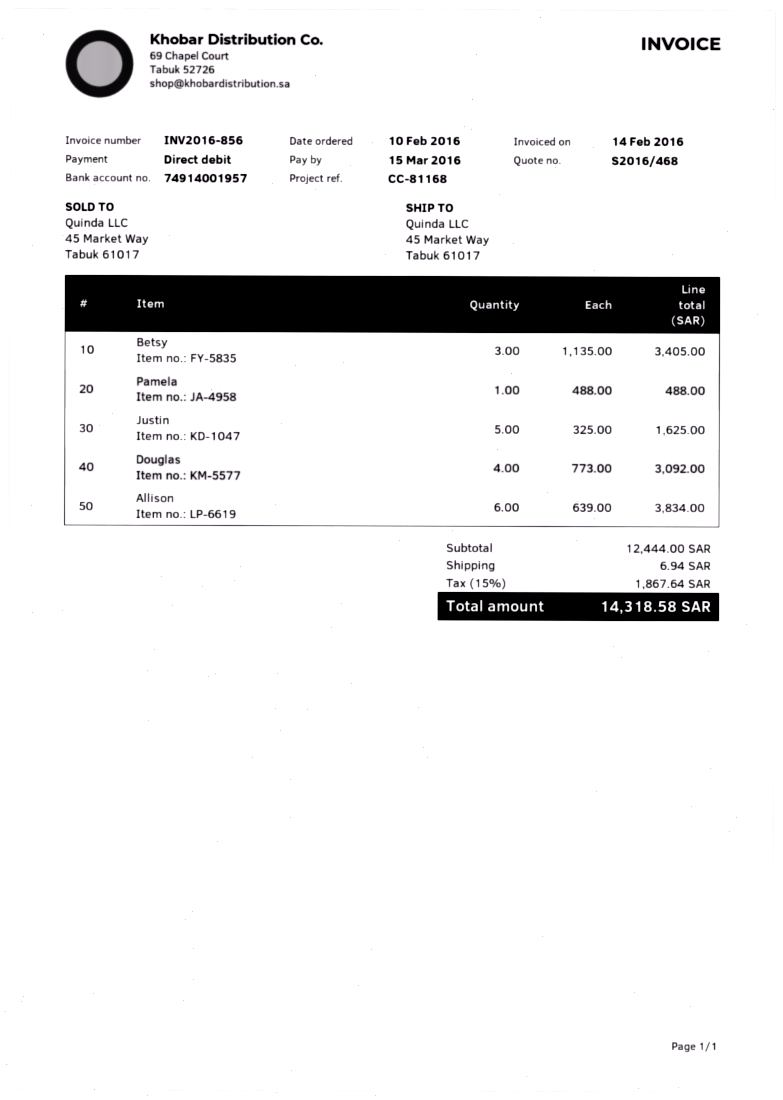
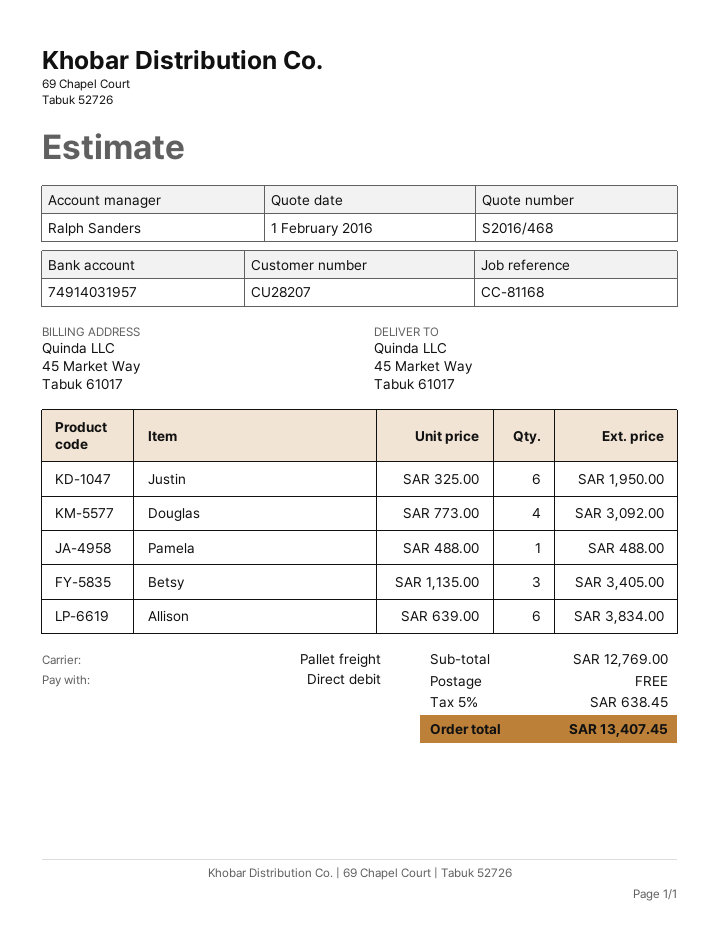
bank account: 74914001957 -> 74914031957
Justin: 5 x 325.00 = 1625.00 -> 6 x 325.00 = 1950.00
subtotal: 12444.00 -> 12769.00
shipping: 6.94 -> 0.00
tax: 15% = 1867.64 -> 5% = 638.45
total: 14318.58 -> 13407.45

